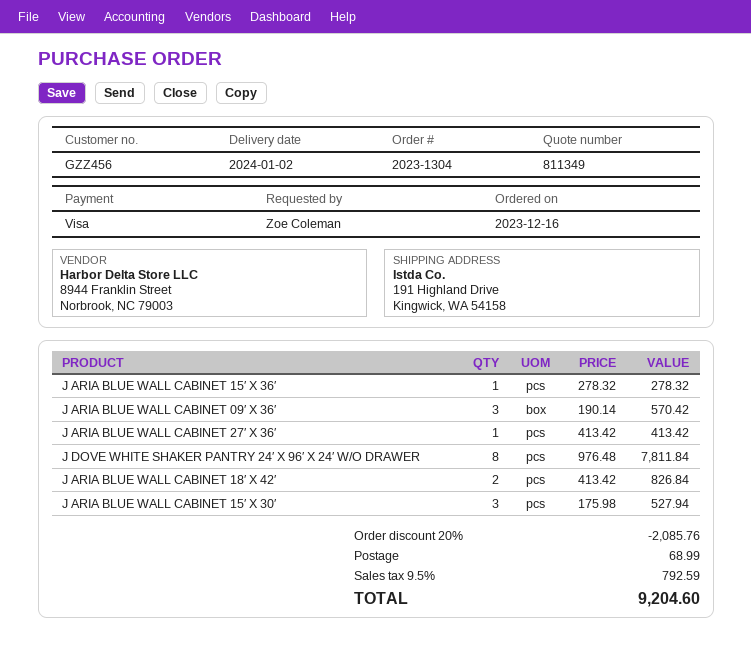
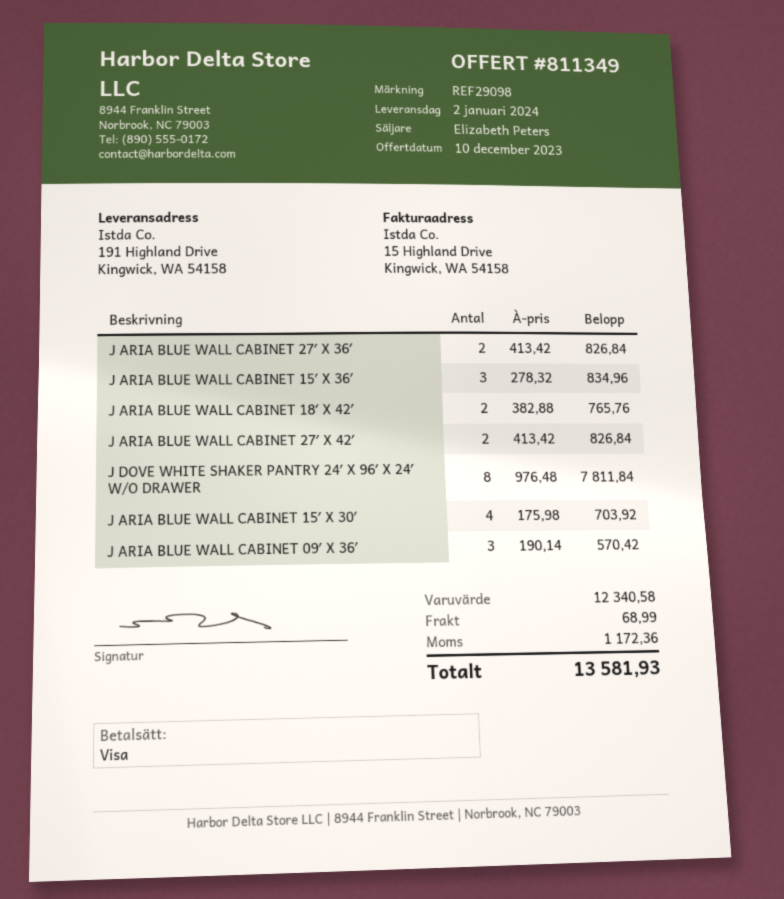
J ARIA BLUE WALL CABINET 15′ X 36′: 1 x 278.32 = 278.32 -> 3 x 278.32 = 834.96
J ARIA BLUE WALL CABINET 27′ X 36′: 1 x 413.42 = 413.42 -> 2 x 413.42 = 826.84
J ARIA BLUE WALL CABINET 18′ X 42′: 2 x 413.42 = 826.84 -> 2 x 382.88 = 765.76
J ARIA BLUE WALL CABINET 15′ X 30′: 3 x 175.98 = 527.94 -> 4 x 175.98 = 703.92
J ARIA BLUE WALL CABINET 27′ X 42′: none -> 2 x 413.42 = 826.84
discount: 20% = 2085.76 -> none
tax: 792.59 -> 1172.36
total: 9204.60 -> 13581.93

